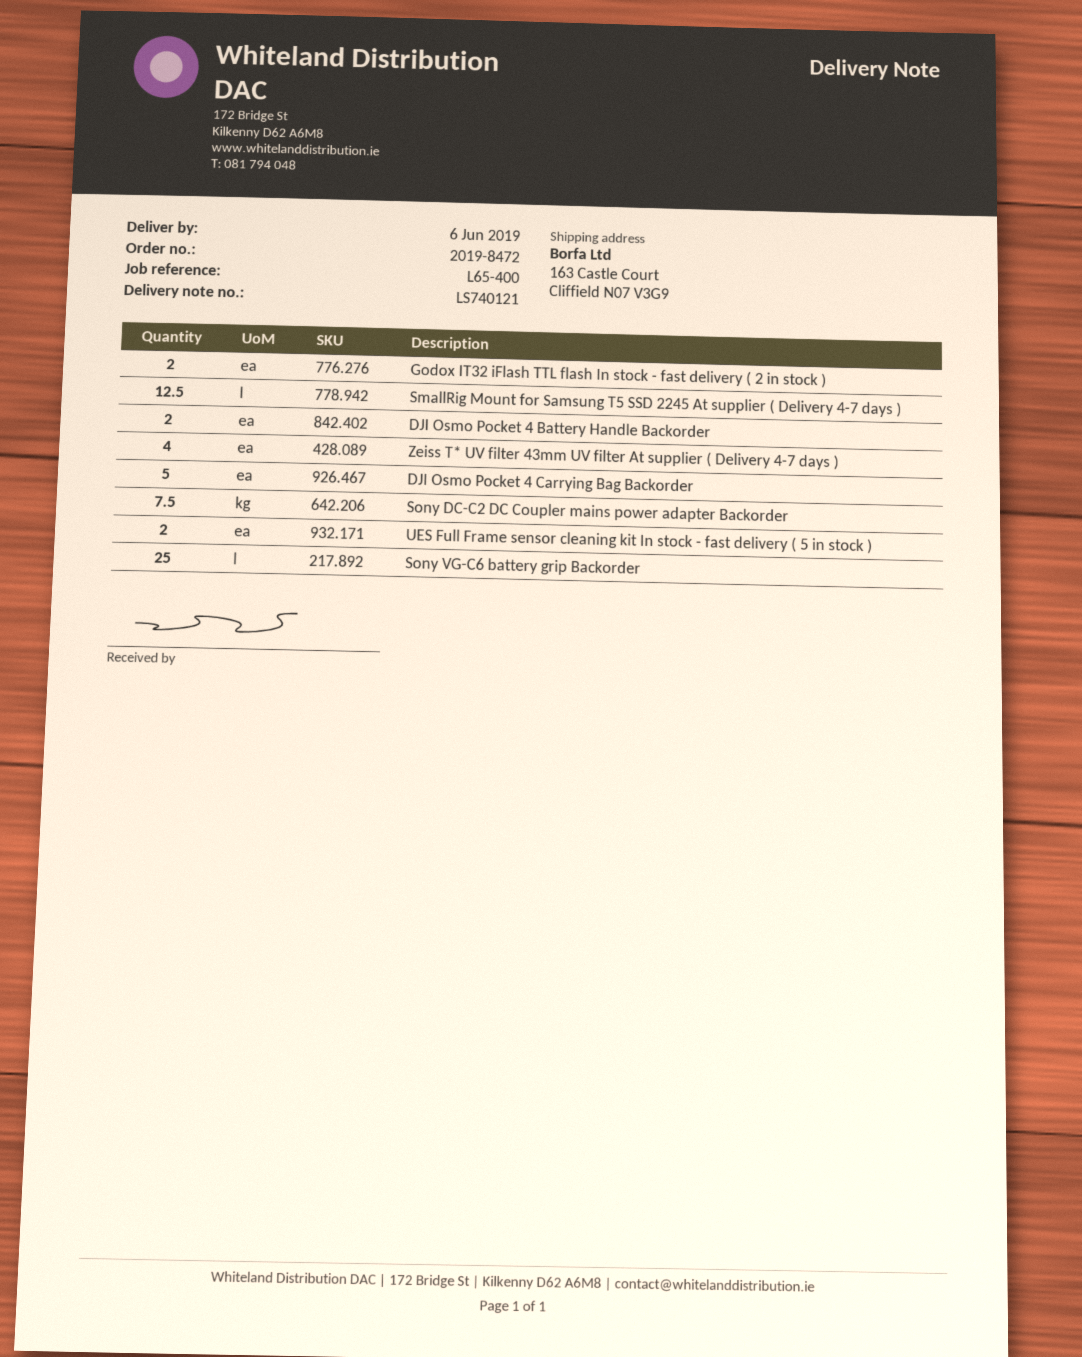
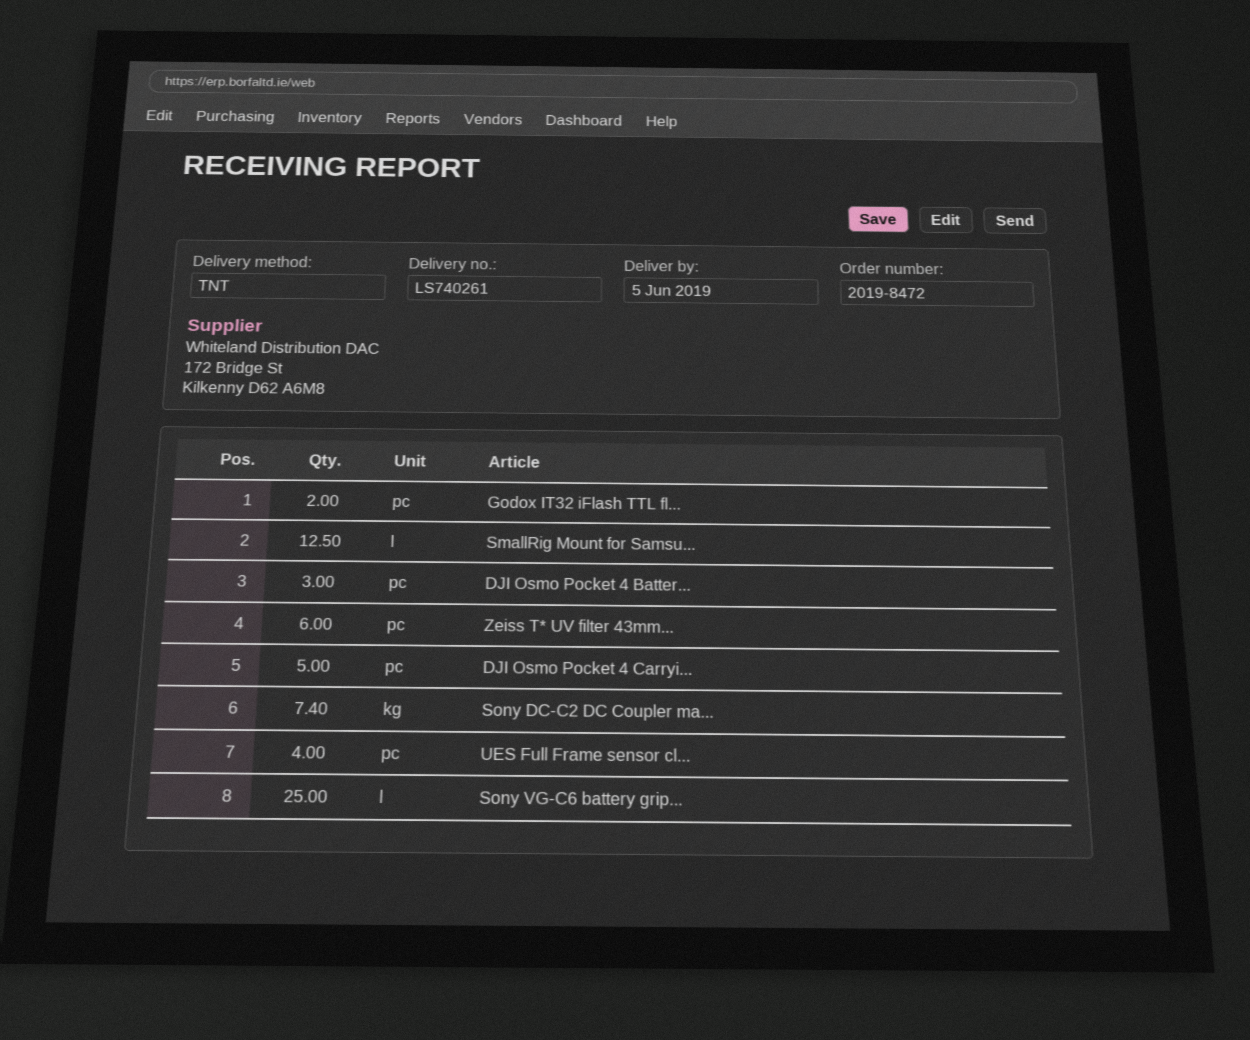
delivery note number: LS740121 -> LS740261
delivery date: 2019-06-06 -> 2019-06-05
DJI Osmo Pocket 4 Battery Handle Backorder: 2 -> 3
Zeiss T* UV filter 43mm UV filter At supplier ( Delivery 4-7 days ): 4 -> 6
Sony DC-C2 DC Coupler mains power adapter Backorder: 7.5 -> 7.4
UES Full Frame sensor cleaning kit In stock - fast delivery ( 5 in stock ): 2 -> 4

